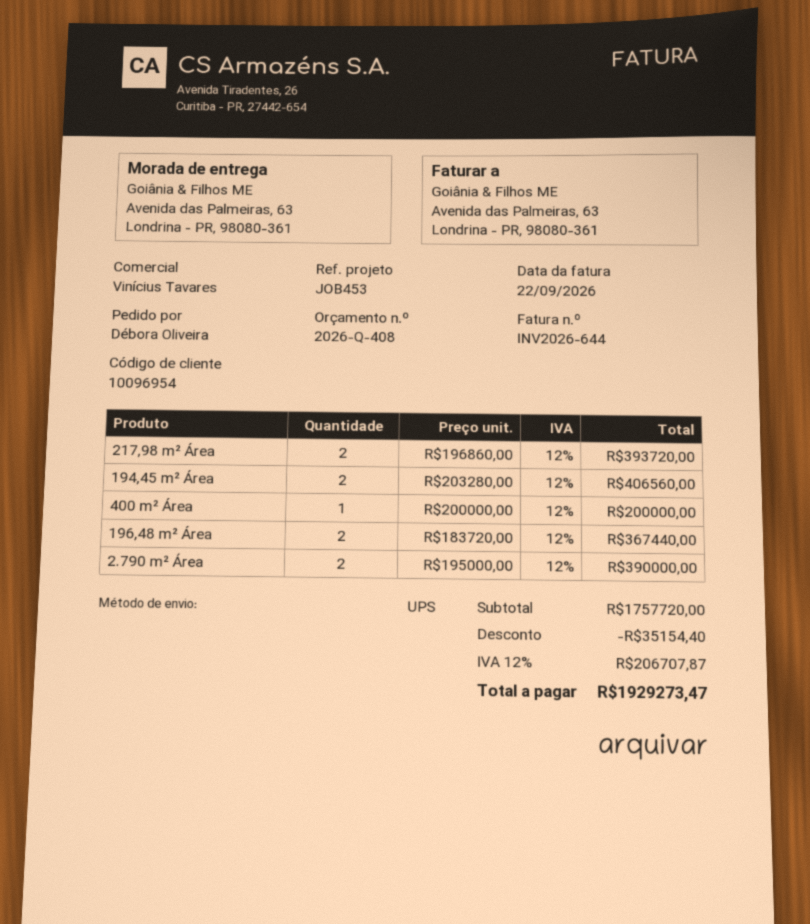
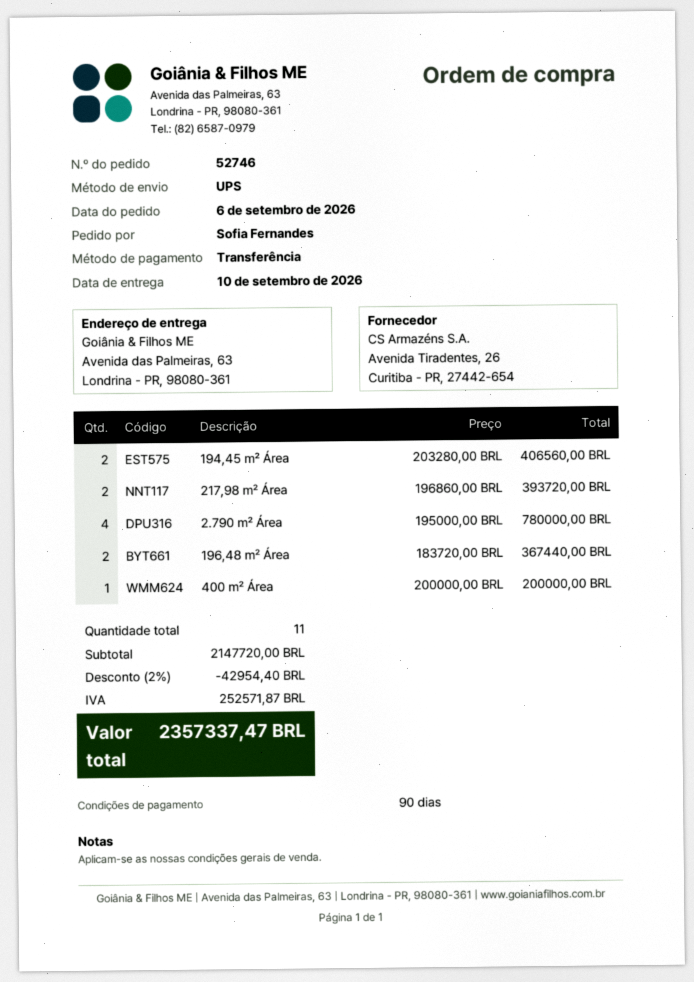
ordered by: Débora Oliveira -> Sofia Fernandes
2.790 m² Área: 2 x 195000.00 = 390000.00 -> 4 x 195000.00 = 780000.00
subtotal: 1757720.00 -> 2147720.00
discount: 35154.40 -> 42954.40
tax: 206707.87 -> 252571.87
total: 1929273.47 -> 2357337.47

